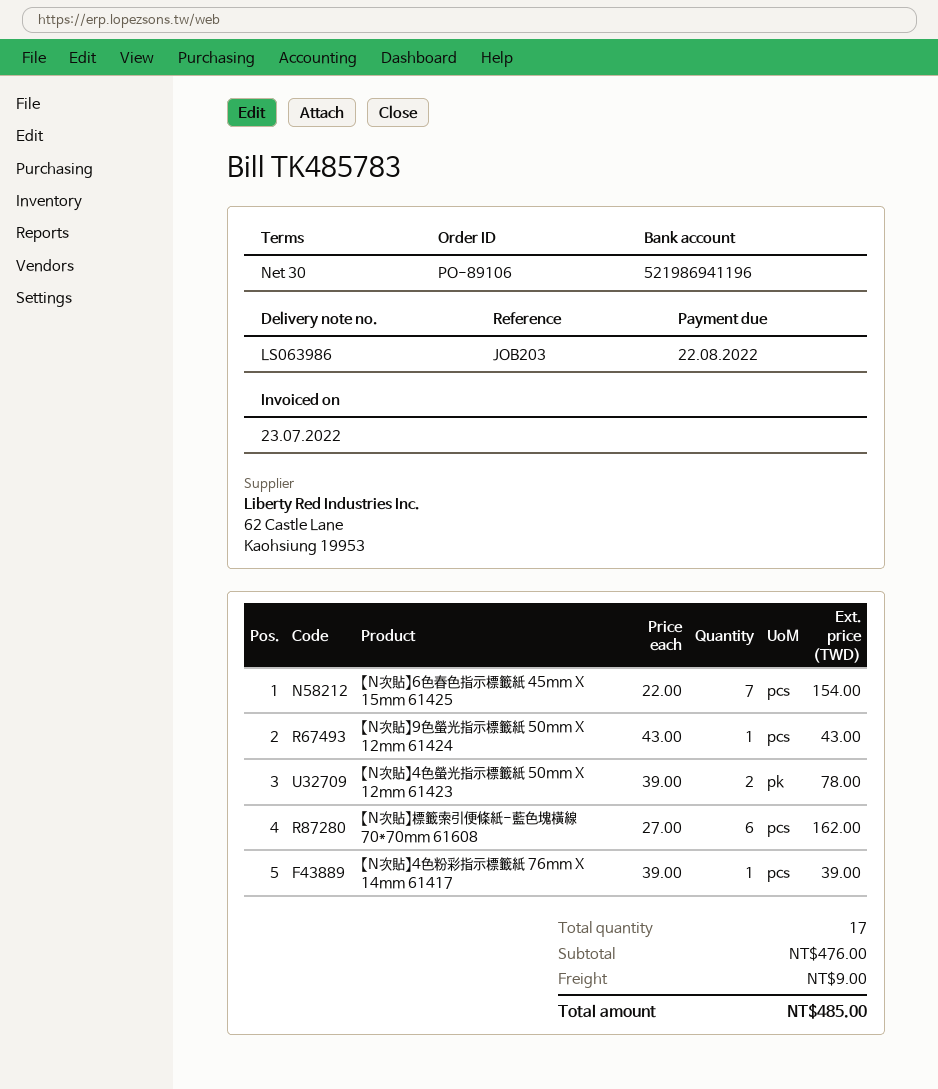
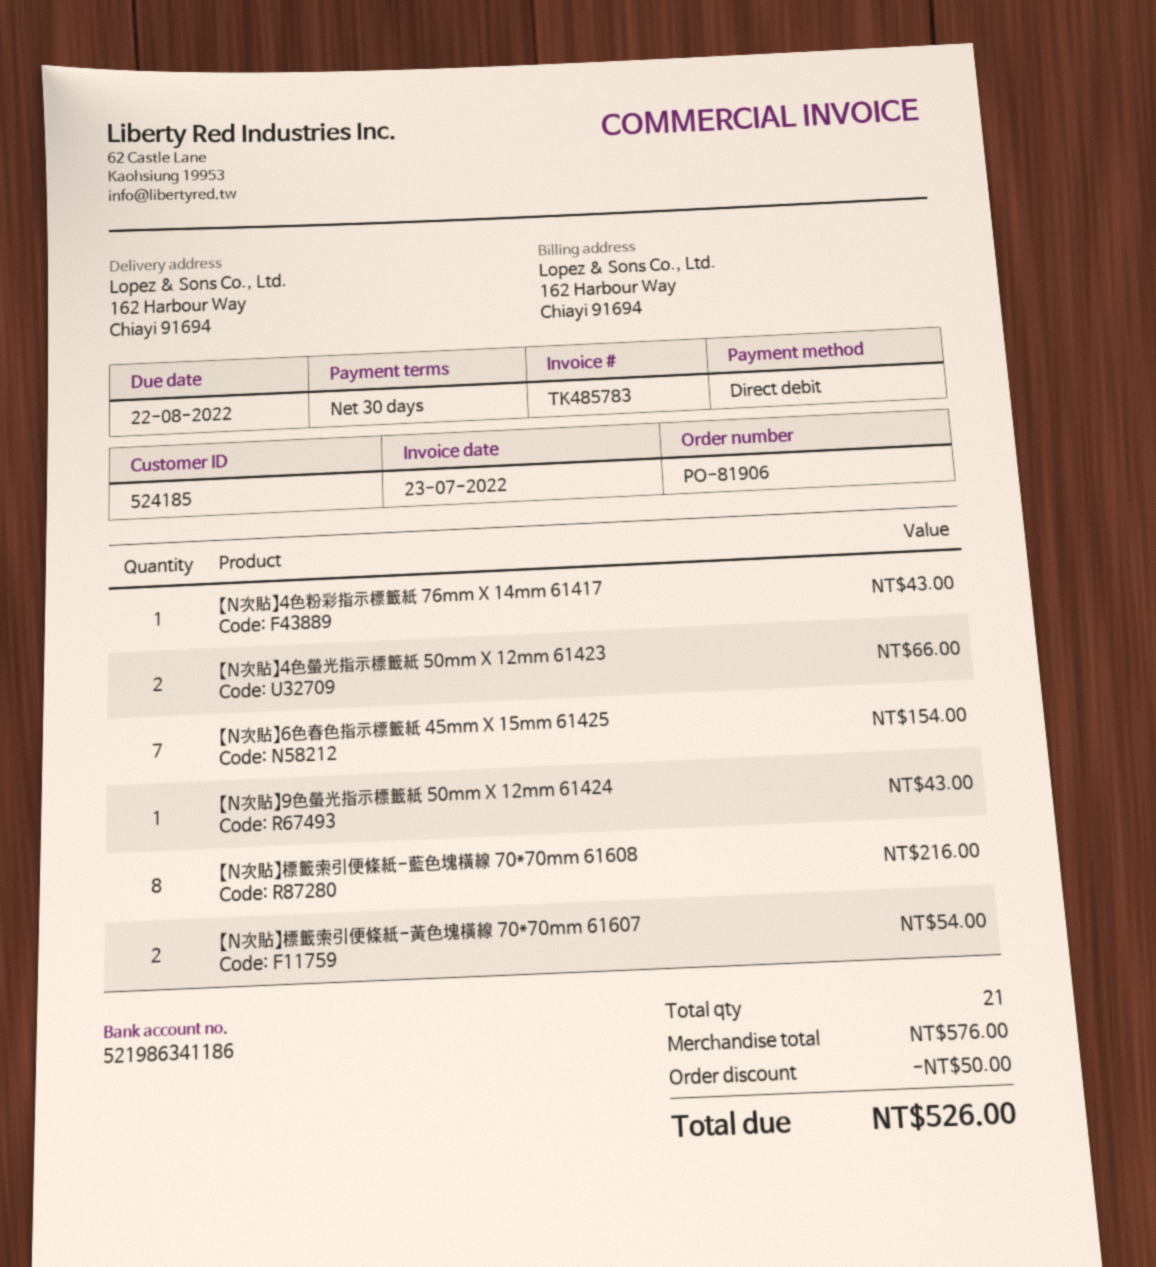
order number: PO-89106 -> PO-81906
bank account: 521986941196 -> 521986341186
【N次貼】4色螢光指示標籤紙 50mm X 12mm 61423: 2 for 78.00 -> 2 for 66.00
【N次貼】標籤索引便條紙-藍色塊橫線 70*70mm 61608: 6 for 162.00 -> 8 for 216.00
【N次貼】4色粉彩指示標籤紙 76mm X 14mm 61417: 1 for 39.00 -> 1 for 43.00
【N次貼】標籤索引便條紙-黃色塊橫線 70*70mm 61607: none -> 2 for 54.00
total quantity: 17 -> 21
subtotal: 476.00 -> 576.00
discount: none -> 50.00
shipping: 9.00 -> none
total: 485.00 -> 526.00

